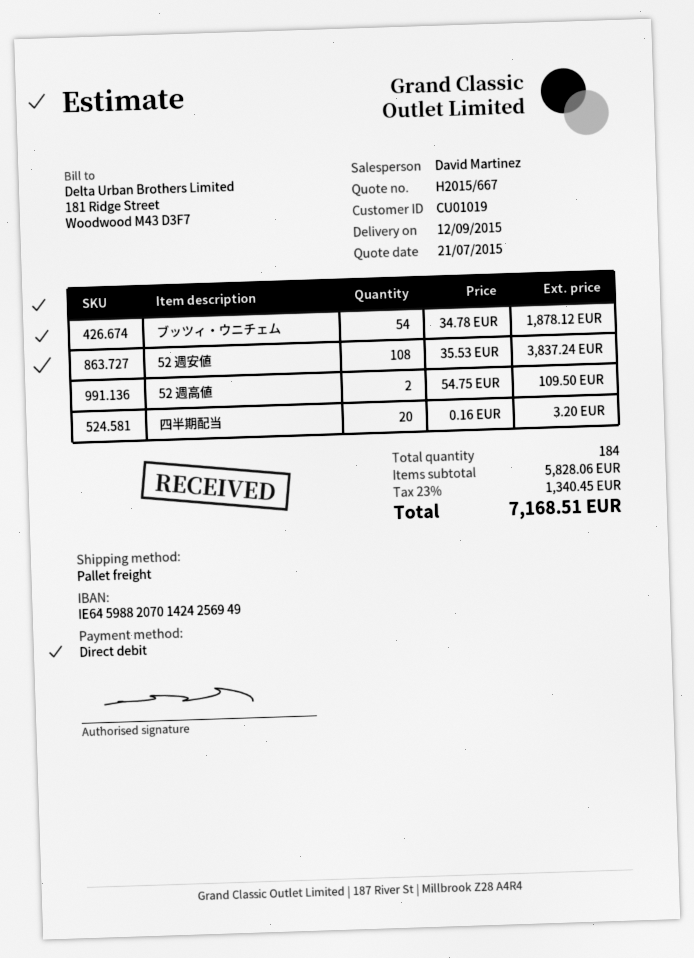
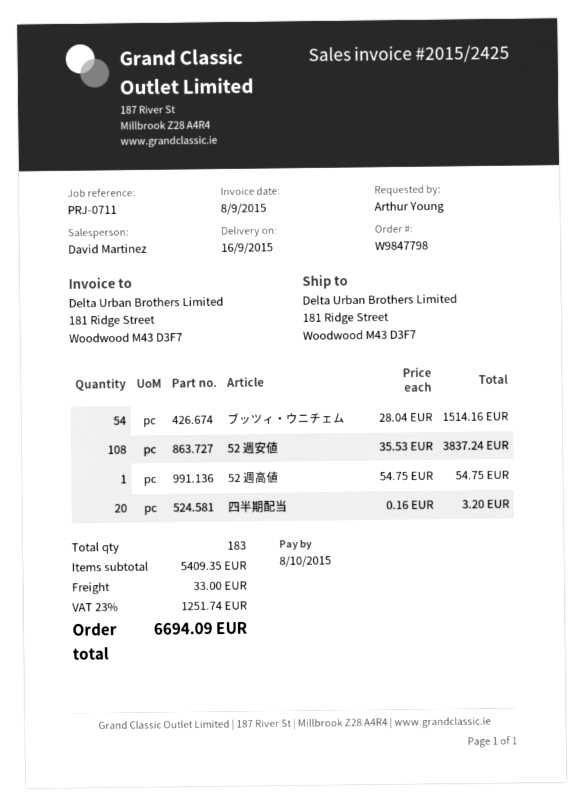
delivery date: 2015-09-12 -> 2015-09-16
ブッツィ・ウニチェム: 54 x 34.78 = 1878.12 -> 54 x 28.04 = 1514.16
52 週高値: 2 x 54.75 = 109.50 -> 1 x 54.75 = 54.75
total quantity: 184 -> 183
subtotal: 5828.06 -> 5409.35
shipping: none -> 33.00
tax: 23% = 1340.45 -> 23% = 1251.74
total: 7168.51 -> 6694.09

